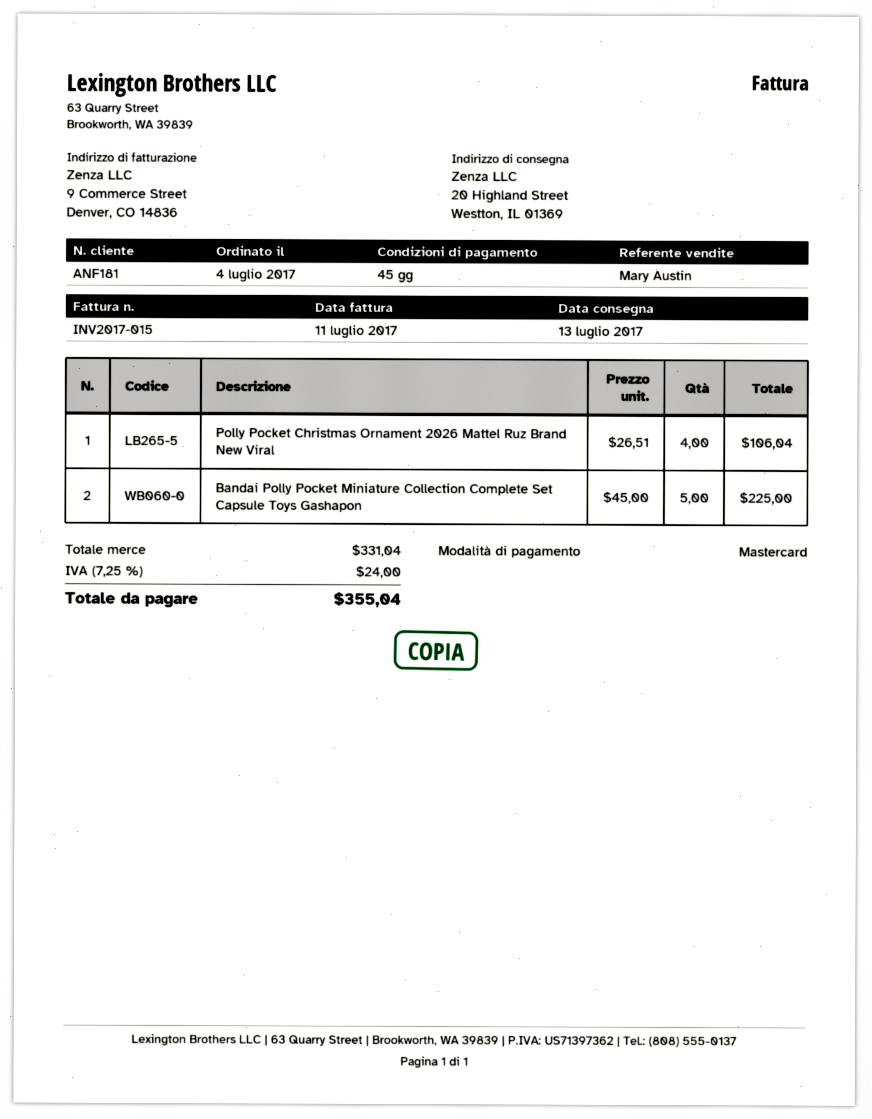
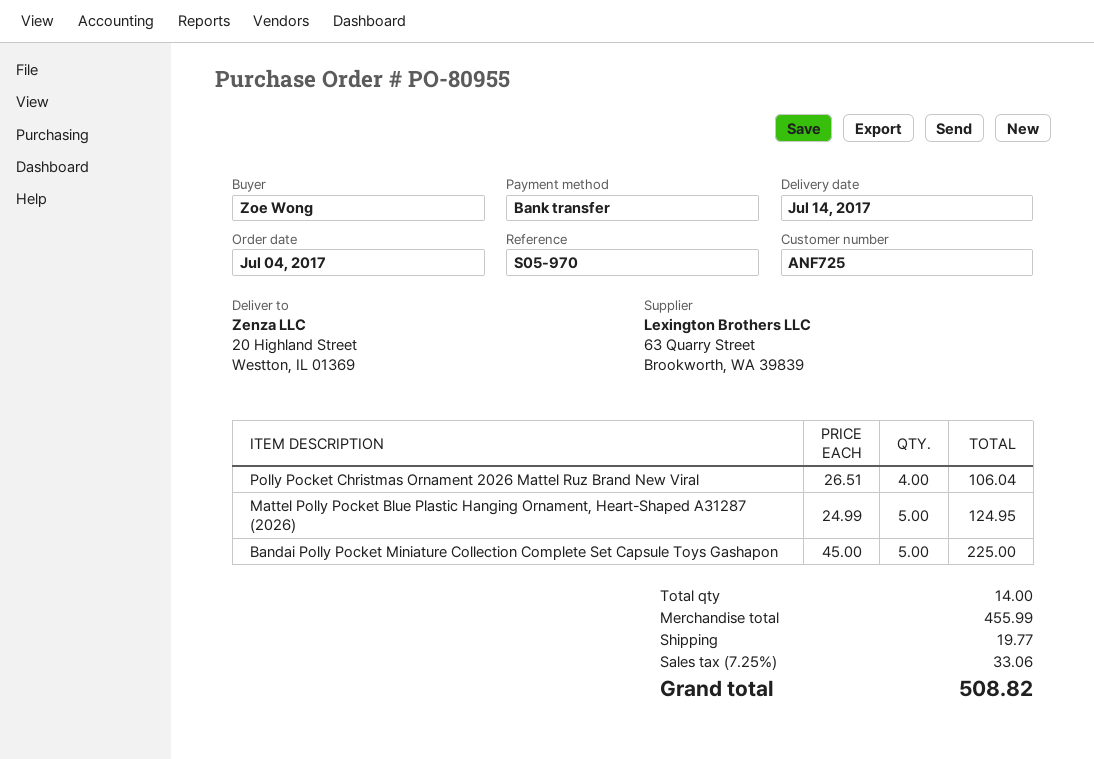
delivery date: 2017-07-13 -> 2017-07-14
customer number: ANF181 -> ANF725
payment method: Mastercard -> bank transfer
Mattel Polly Pocket Blue Plastic Hanging Ornament, Heart-Shaped A31287 (2026): none -> 5 x 24.99 = 124.95
subtotal: 331.04 -> 455.99
shipping: none -> 19.77
tax: 7.25% = 24.00 -> 7.25% = 33.06
total: 355.04 -> 508.82

